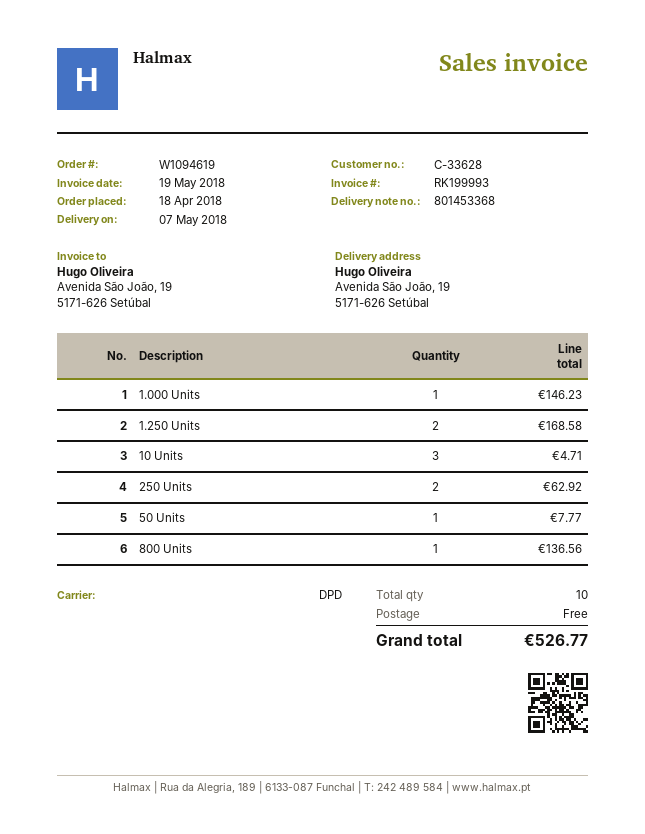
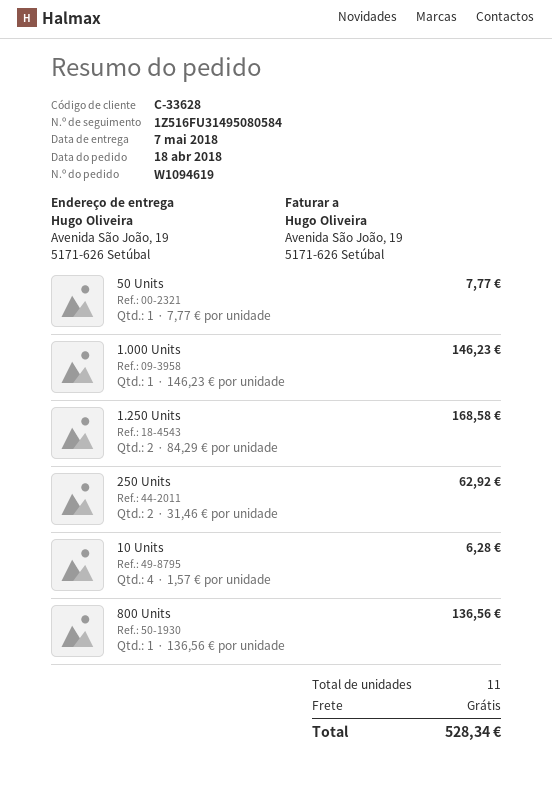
10 Units: 3 for 4.71 -> 4 for 6.28
total quantity: 10 -> 11
total: 526.77 -> 528.34

